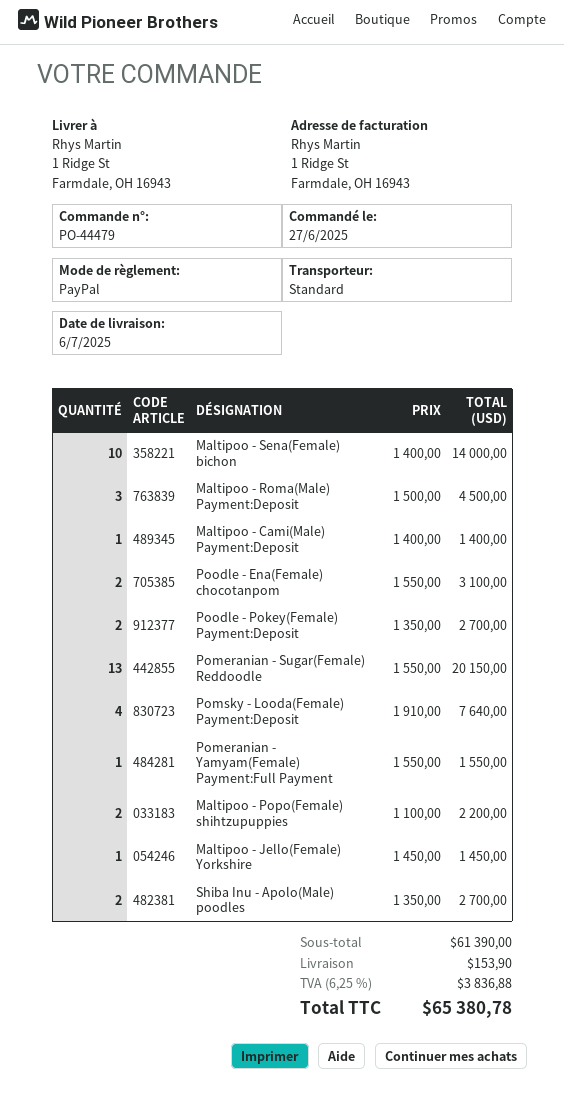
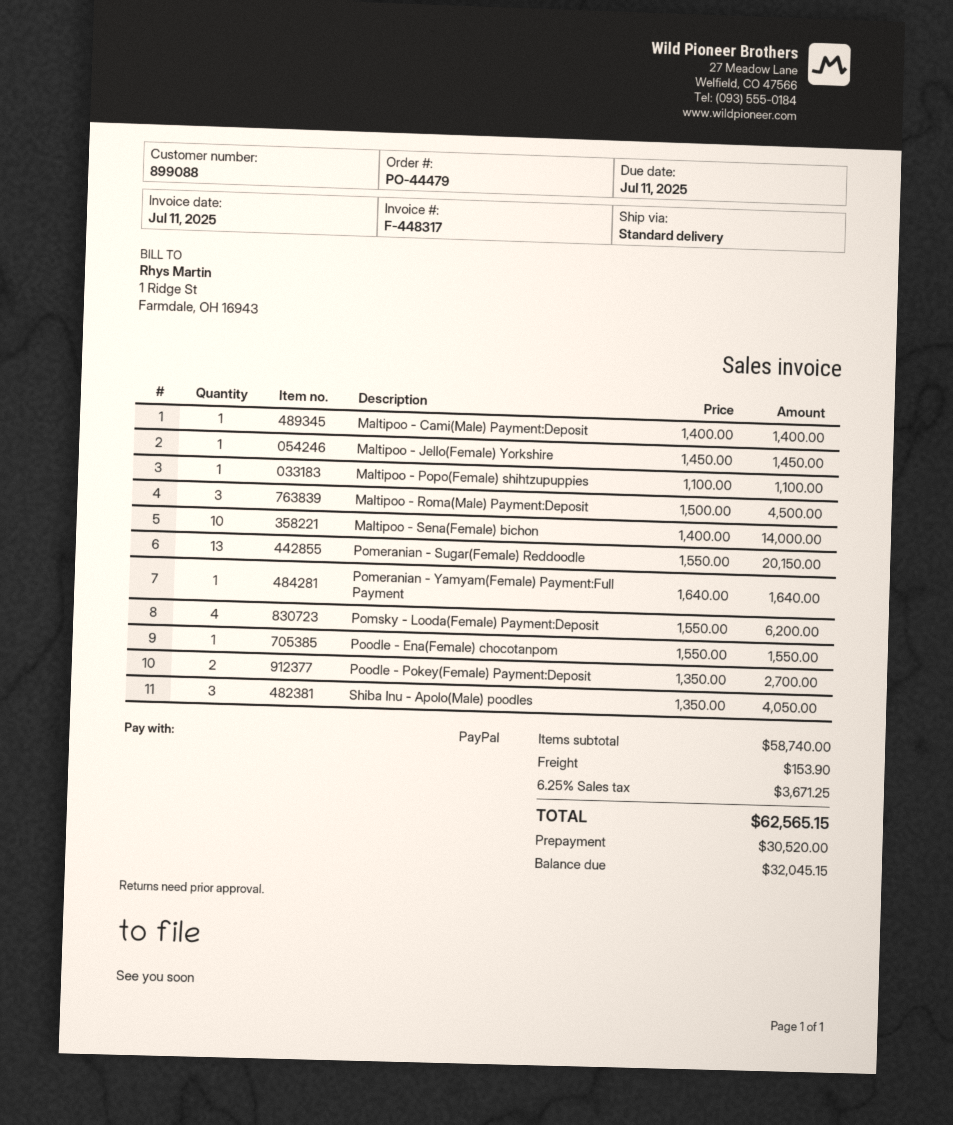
Poodle - Ena(Female) chocotanpom: 2 x 1550.00 = 3100.00 -> 1 x 1550.00 = 1550.00
Pomsky - Looda(Female) Payment:Deposit: 4 x 1910.00 = 7640.00 -> 4 x 1550.00 = 6200.00
Pomeranian - Yamyam(Female) Payment:Full Payment: 1 x 1550.00 = 1550.00 -> 1 x 1640.00 = 1640.00
Maltipoo - Popo(Female) shihtzupuppies: 2 x 1100.00 = 2200.00 -> 1 x 1100.00 = 1100.00
Shiba Inu - Apolo(Male) poodles: 2 x 1350.00 = 2700.00 -> 3 x 1350.00 = 4050.00
subtotal: 61390.00 -> 58740.00
tax: 6.25% = 3836.88 -> 6.25% = 3671.25
total: 65380.78 -> 62565.15

